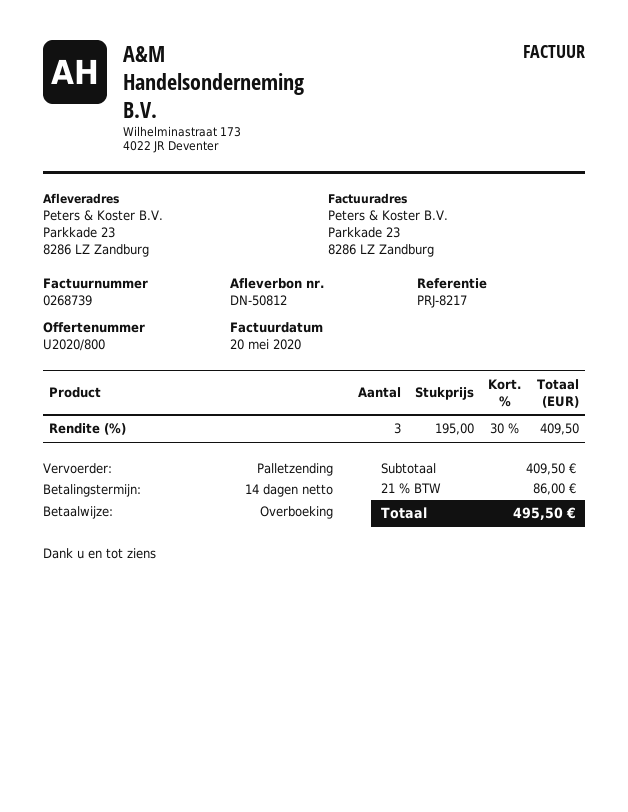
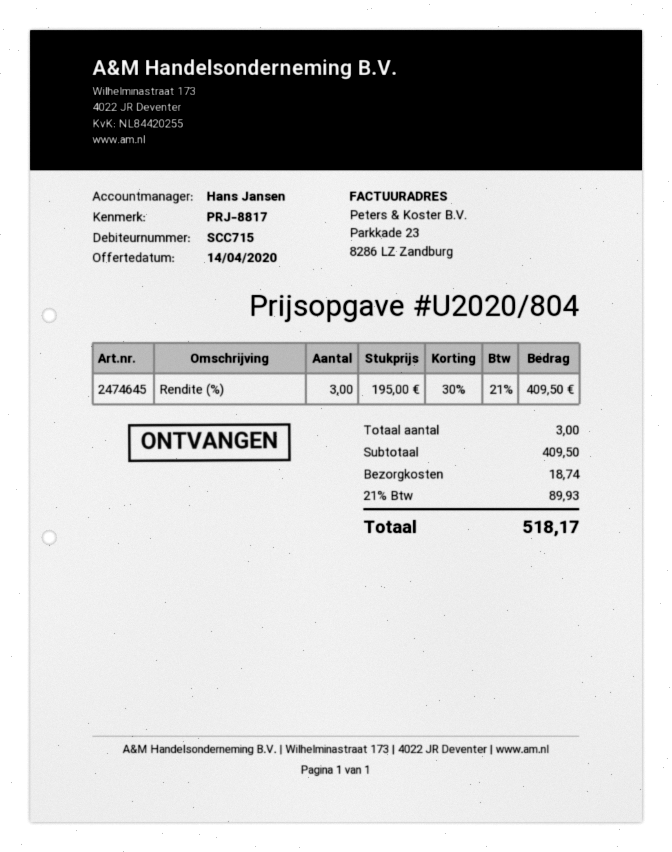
quote number: U2020/800 -> U2020/804
reference: PRJ-8217 -> PRJ-8817
shipping: none -> 18.74
tax: 21% = 86.00 -> 21% = 89.93
total: 495.50 -> 518.17

